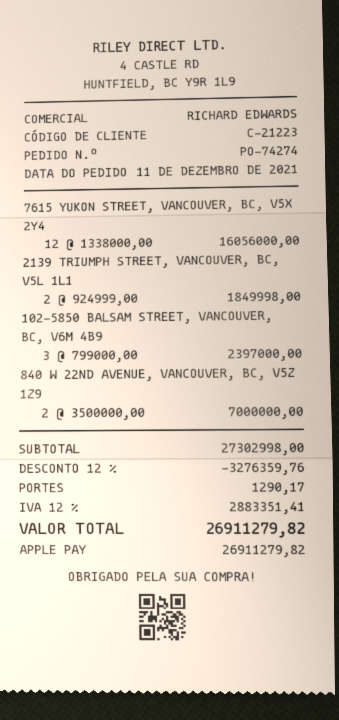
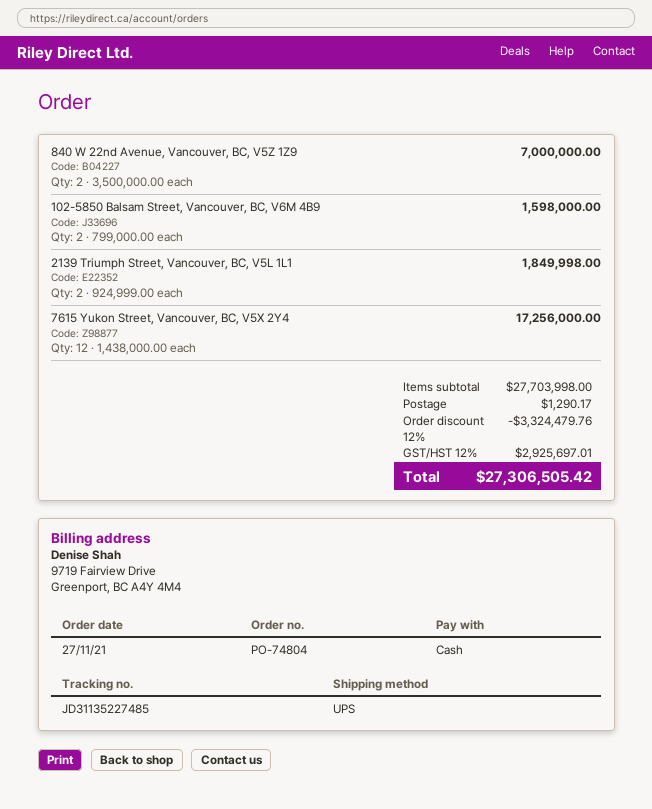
order number: PO-74274 -> PO-74804
order date: 2021-12-11 -> 2021-11-27
payment method: Apple Pay -> cash
7615 YUKON STREET, VANCOUVER, BC, V5X 2Y4: 12 x 1338000.00 = 16056000.00 -> 12 x 1438000.00 = 17256000.00
102-5850 BALSAM STREET, VANCOUVER, BC, V6M 4B9: 3 x 799000.00 = 2397000.00 -> 2 x 799000.00 = 1598000.00
subtotal: 27302998.00 -> 27703998.00
discount: 12% = 3276359.76 -> 12% = 3324479.76
tax: 12% = 2883351.41 -> 12% = 2925697.01
total: 26911279.82 -> 27306505.42

